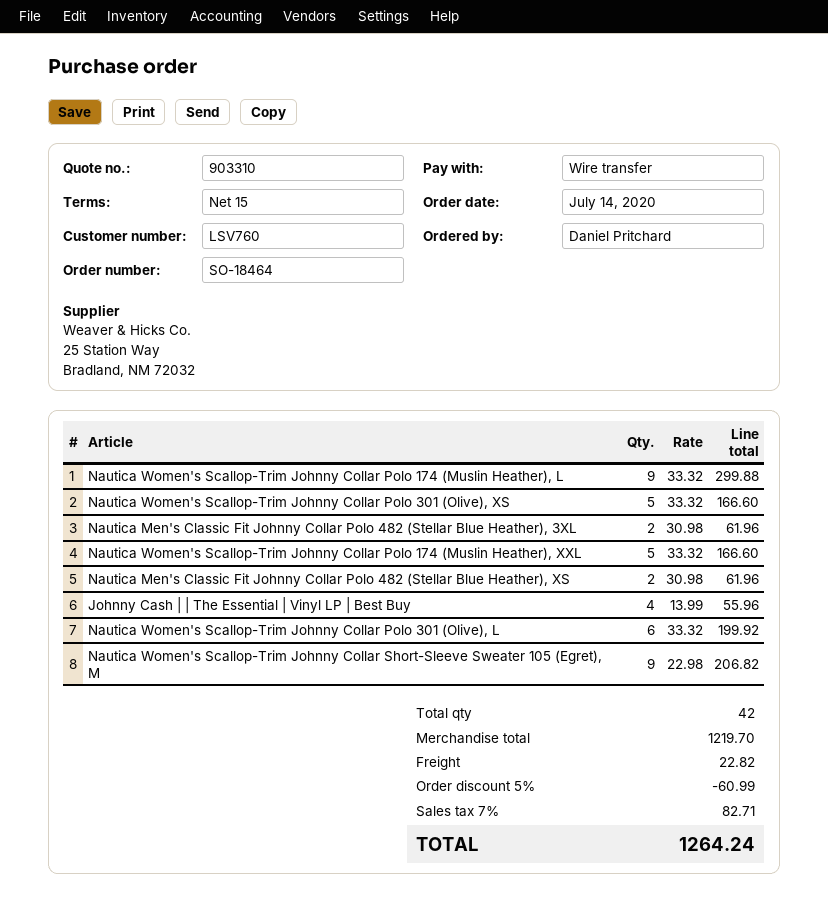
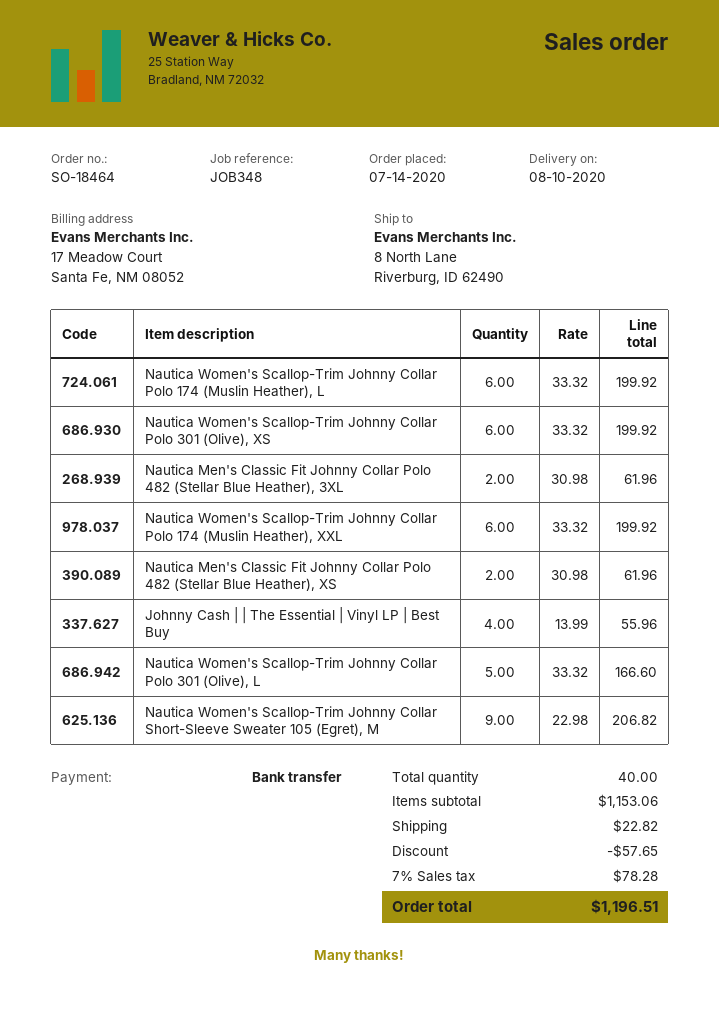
Nautica Women's Scallop-Trim Johnny Collar Polo 174 (Muslin Heather), L: 9 x 33.32 = 299.88 -> 6 x 33.32 = 199.92
Nautica Women's Scallop-Trim Johnny Collar Polo 301 (Olive), XS: 5 x 33.32 = 166.60 -> 6 x 33.32 = 199.92
Nautica Women's Scallop-Trim Johnny Collar Polo 174 (Muslin Heather), XXL: 5 x 33.32 = 166.60 -> 6 x 33.32 = 199.92
Nautica Women's Scallop-Trim Johnny Collar Polo 301 (Olive), L: 6 x 33.32 = 199.92 -> 5 x 33.32 = 166.60
total quantity: 42 -> 40
subtotal: 1219.70 -> 1153.06
discount: 60.99 -> 57.65
tax: 7% = 82.71 -> 7% = 78.28
total: 1264.24 -> 1196.51

